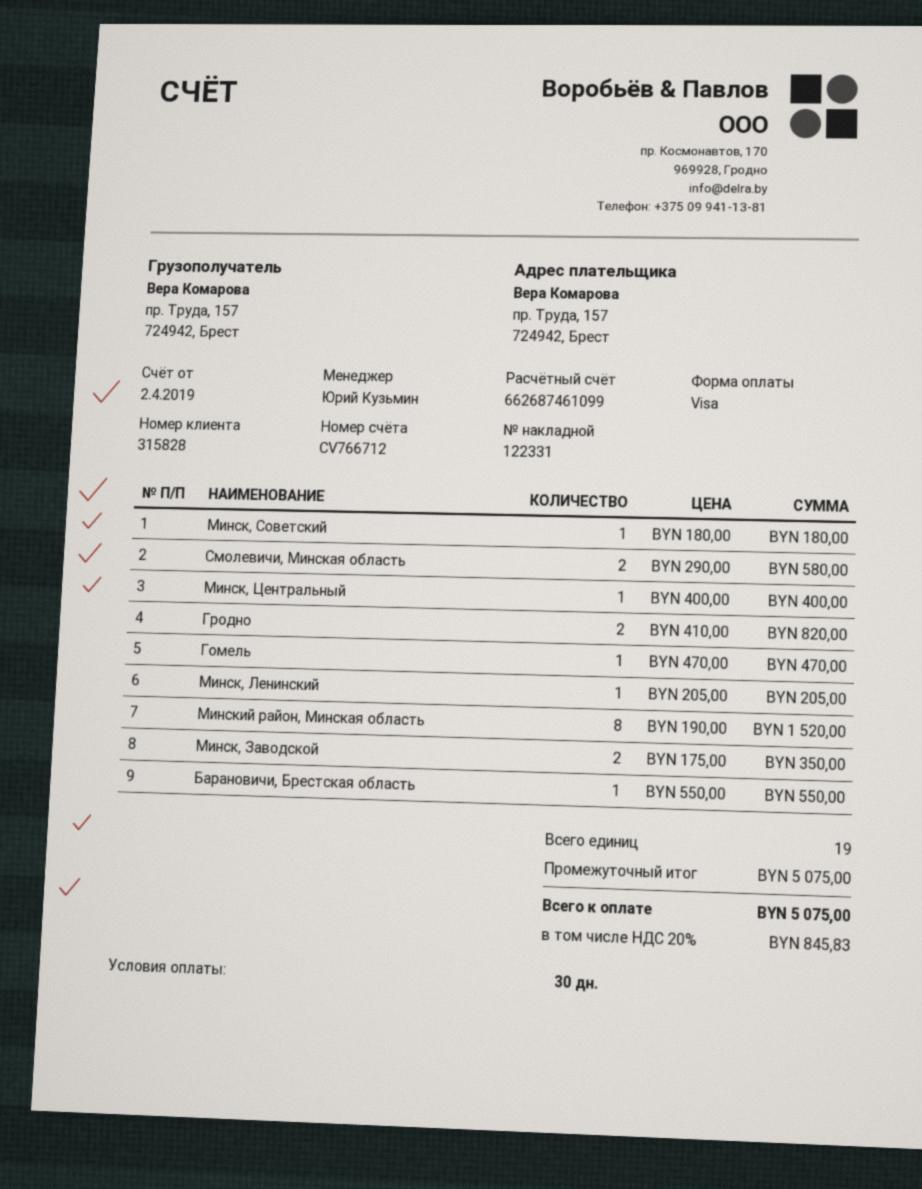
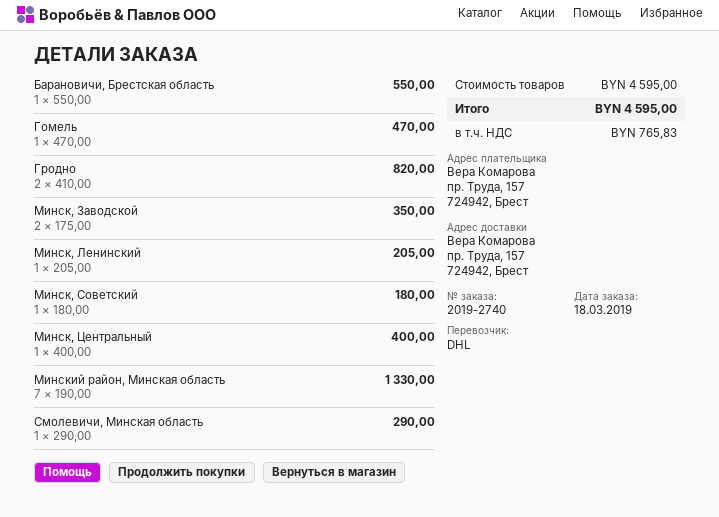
Смолевичи, Минская область: 2 x 290.00 = 580.00 -> 1 x 290.00 = 290.00
Минский район, Минская область: 8 x 190.00 = 1520.00 -> 7 x 190.00 = 1330.00
subtotal: 5075.00 -> 4595.00
tax: 845.83 -> 765.83
total: 5075.00 -> 4595.00

